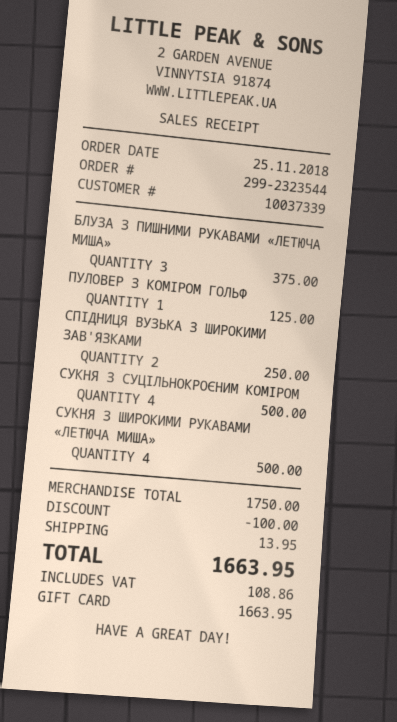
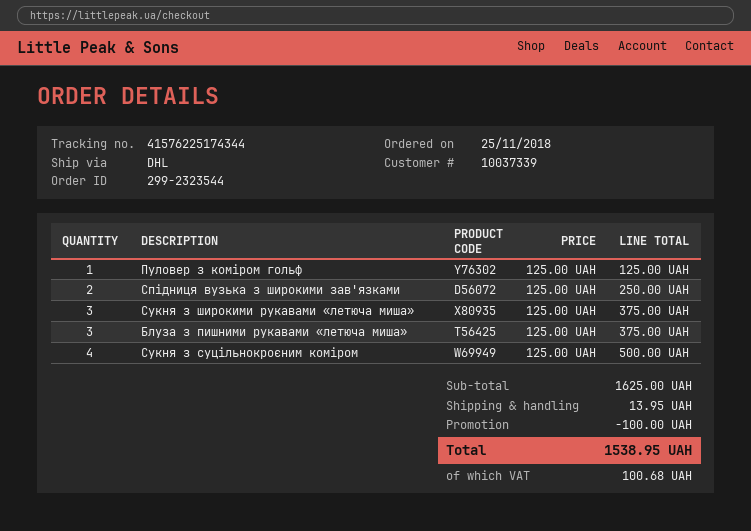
СУКНЯ З ШИРОКИМИ РУКАВАМИ «ЛЕТЮЧА МИША»: 4 for 500.00 -> 3 for 375.00
subtotal: 1750.00 -> 1625.00
tax: 108.86 -> 100.68
total: 1663.95 -> 1538.95

